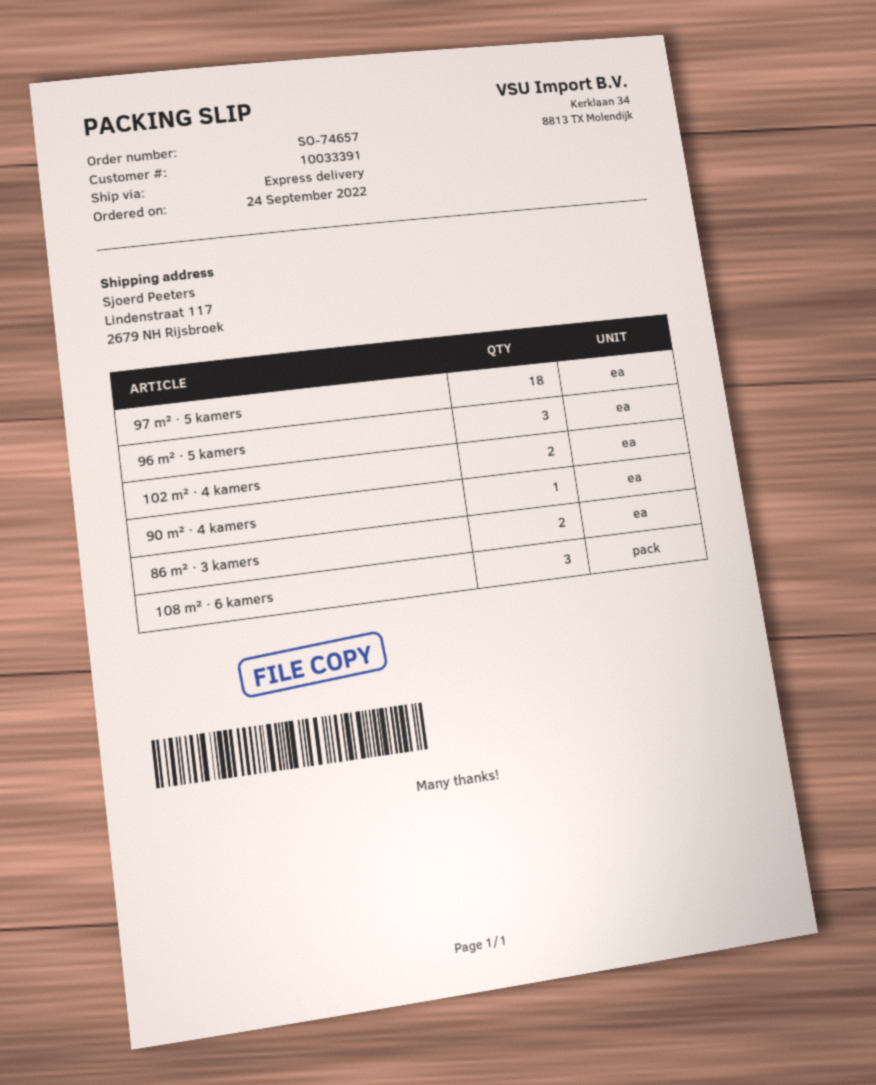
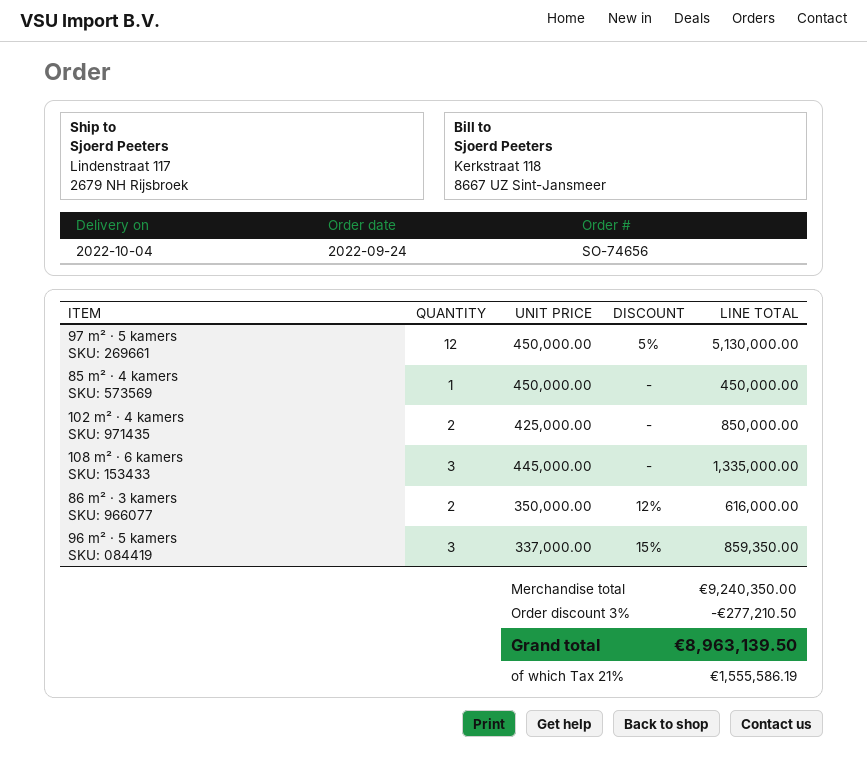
order number: SO-74657 -> SO-74656
97 m² · 5 kamers: 18 -> 12
90 m² · 4 kamers: 1 -> none
85 m² · 4 kamers: none -> 1

